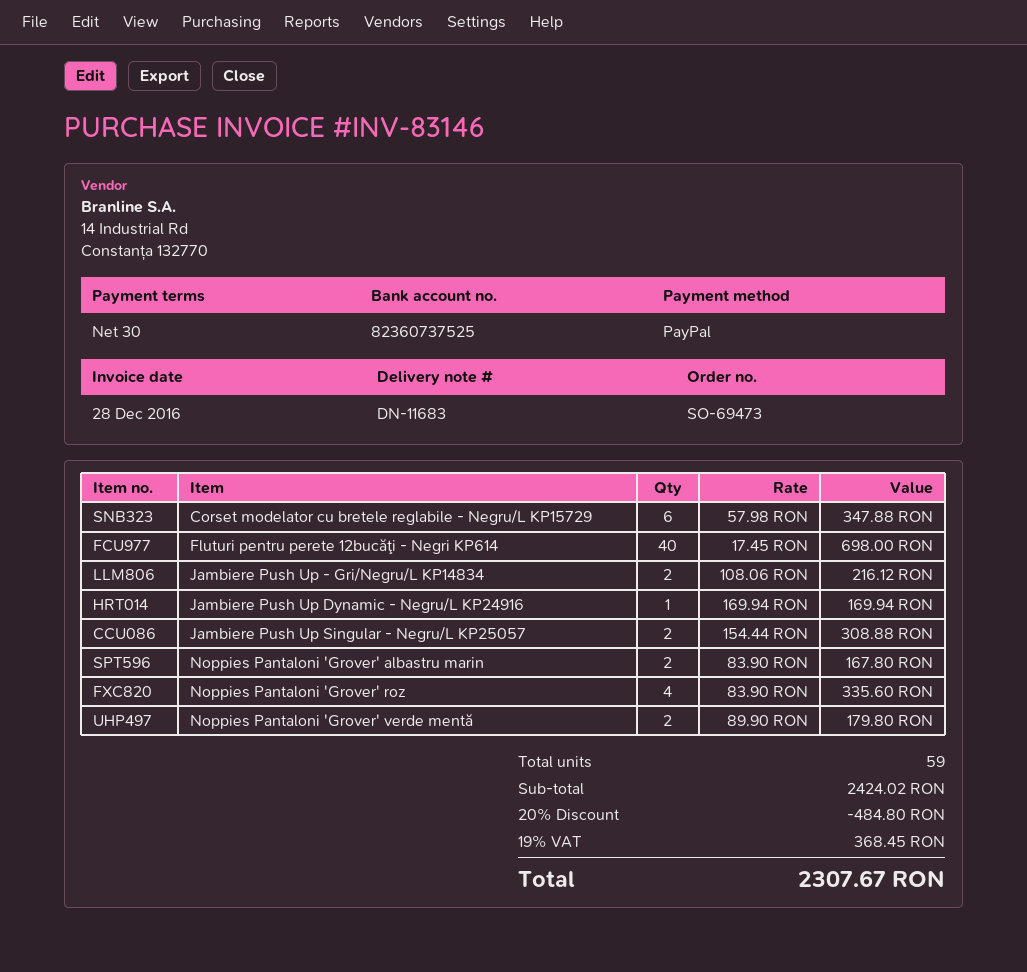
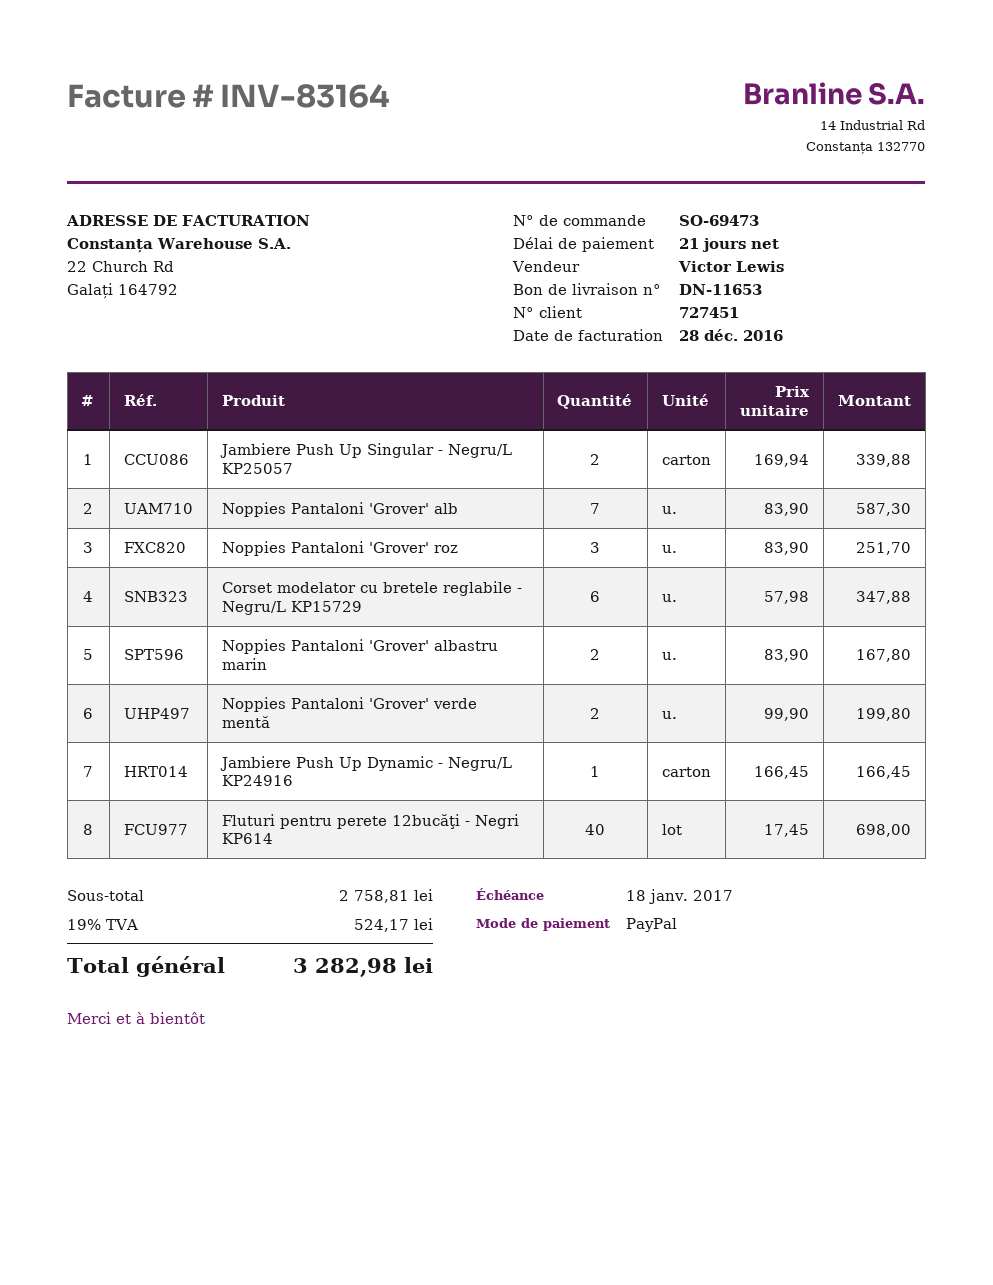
delivery note number: DN-11683 -> DN-11653
invoice number: INV-83146 -> INV-83164
payment terms: 30 days -> 21 days
Jambiere Push Up - Gri/Negru/L KP14834: 2 x 108.06 = 216.12 -> none
Jambiere Push Up Dynamic - Negru/L KP24916: 1 x 169.94 = 169.94 -> 1 x 166.45 = 166.45
Jambiere Push Up Singular - Negru/L KP25057: 2 x 154.44 = 308.88 -> 2 x 169.94 = 339.88
Noppies Pantaloni 'Grover' roz: 4 x 83.90 = 335.60 -> 3 x 83.90 = 251.70
Noppies Pantaloni 'Grover' verde mentă: 2 x 89.90 = 179.80 -> 2 x 99.90 = 199.80
Noppies Pantaloni 'Grover' alb: none -> 7 x 83.90 = 587.30
subtotal: 2424.02 -> 2758.81
discount: 20% = 484.80 -> none
tax: 19% = 368.45 -> 19% = 524.17
total: 2307.67 -> 3282.98

